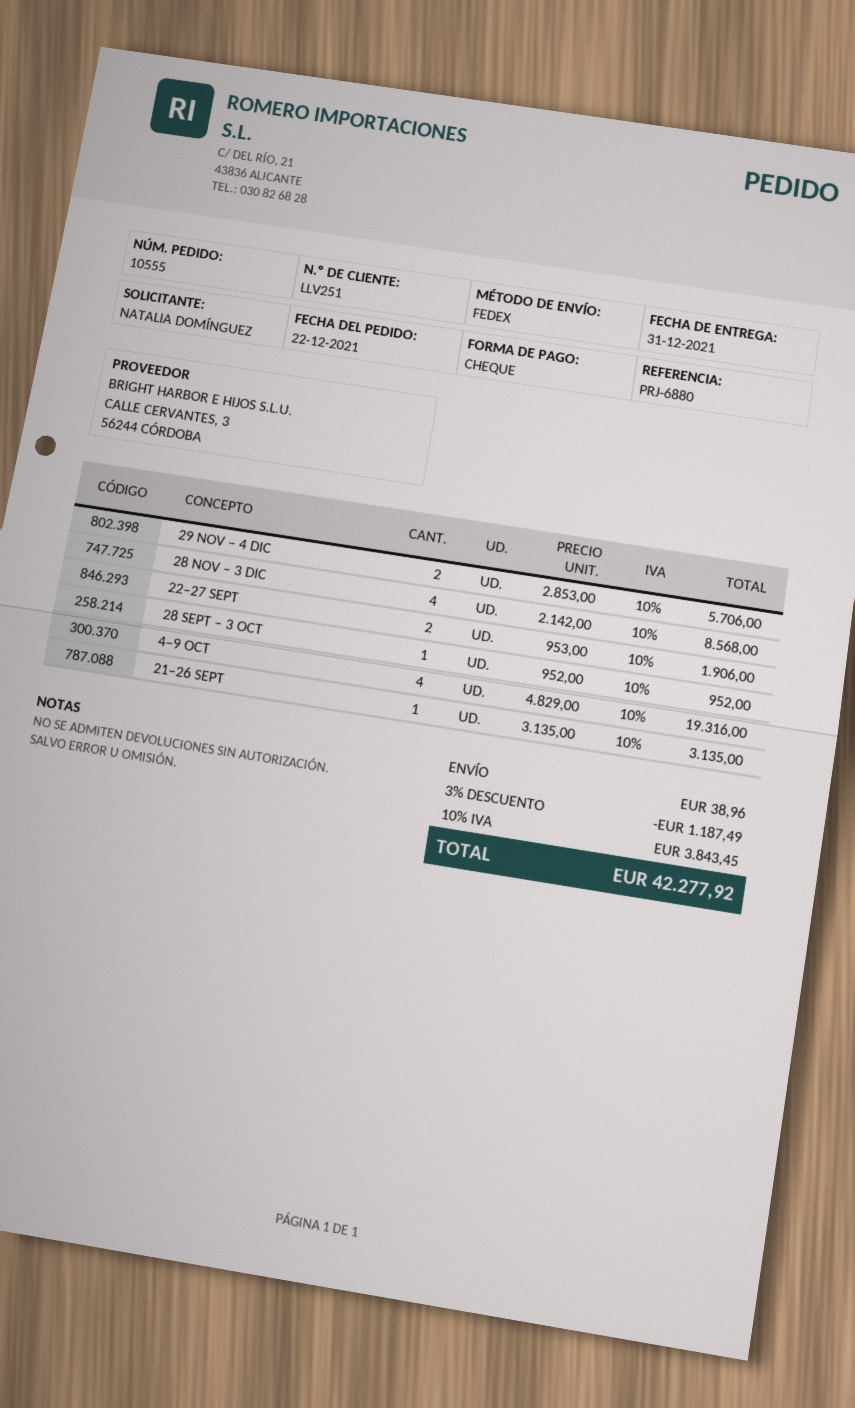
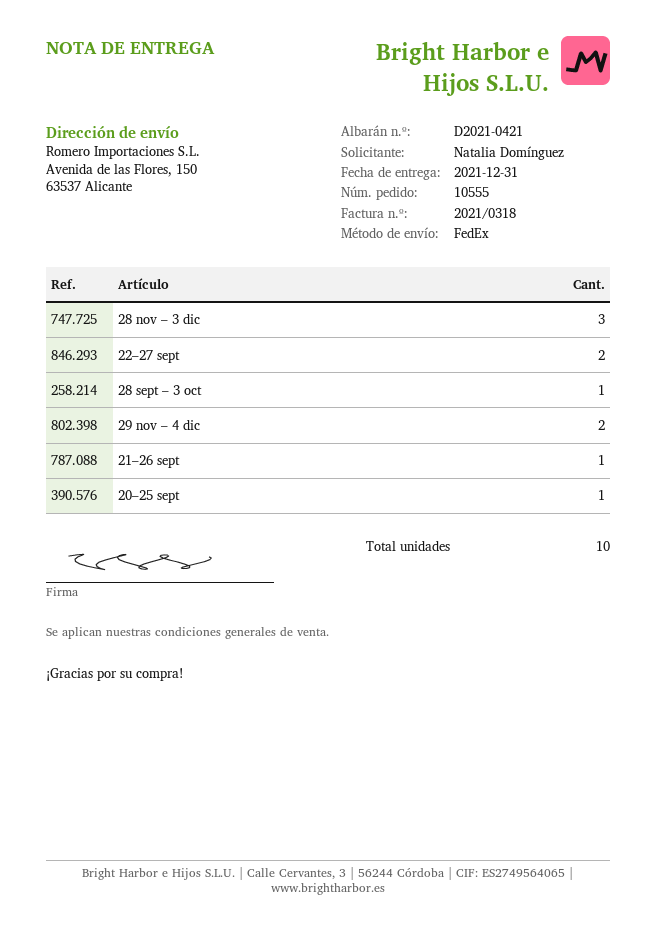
28 NOV – 3 DIC: 4 -> 3
4–9 OCT: 4 -> none
20–25 sept: none -> 1

